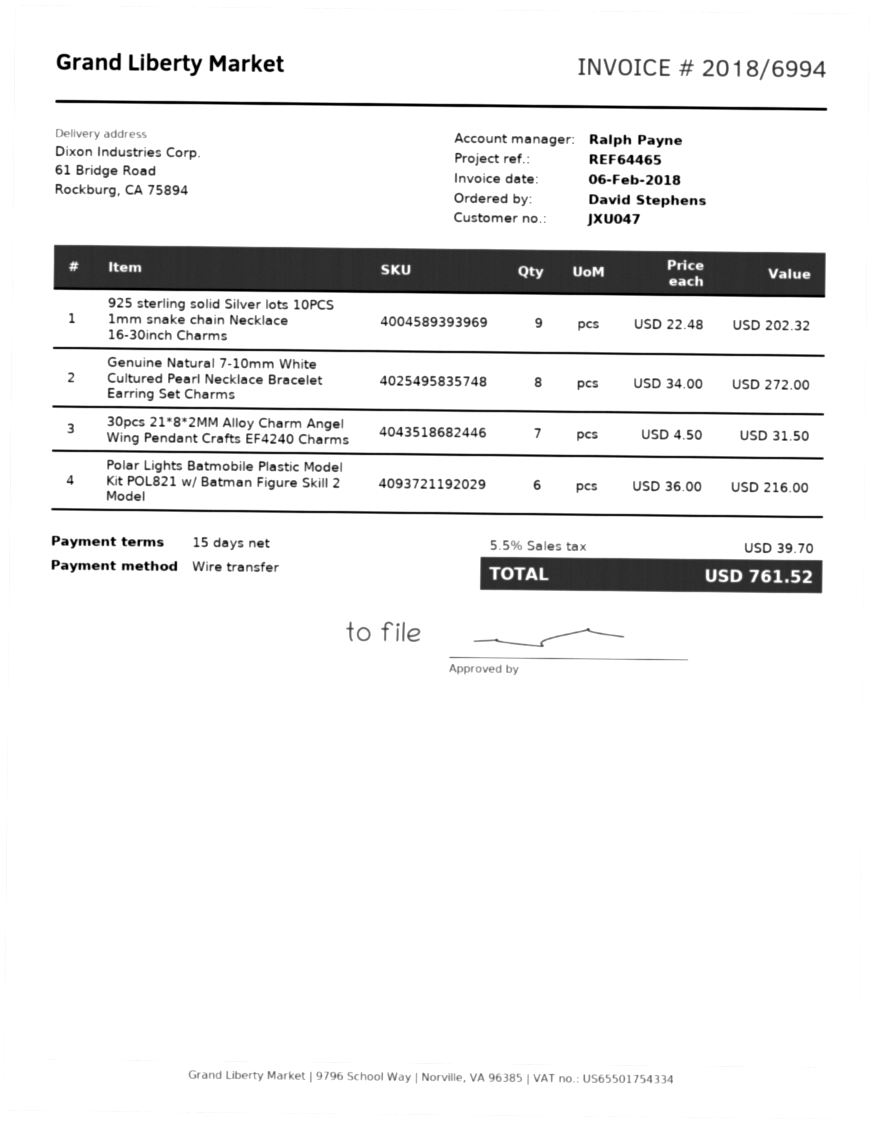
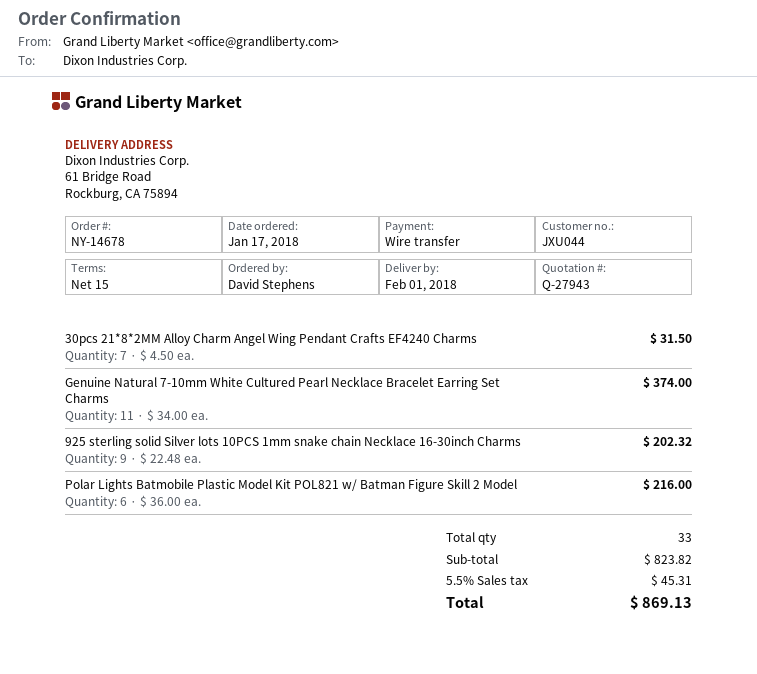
customer number: JXU047 -> JXU044
Genuine Natural 7-10mm White Cultured Pearl Necklace Bracelet Earring Set Charms: 8 x 34.00 = 272.00 -> 11 x 34.00 = 374.00
tax: 5.5% = 39.70 -> 5.5% = 45.31
total: 761.52 -> 869.13

